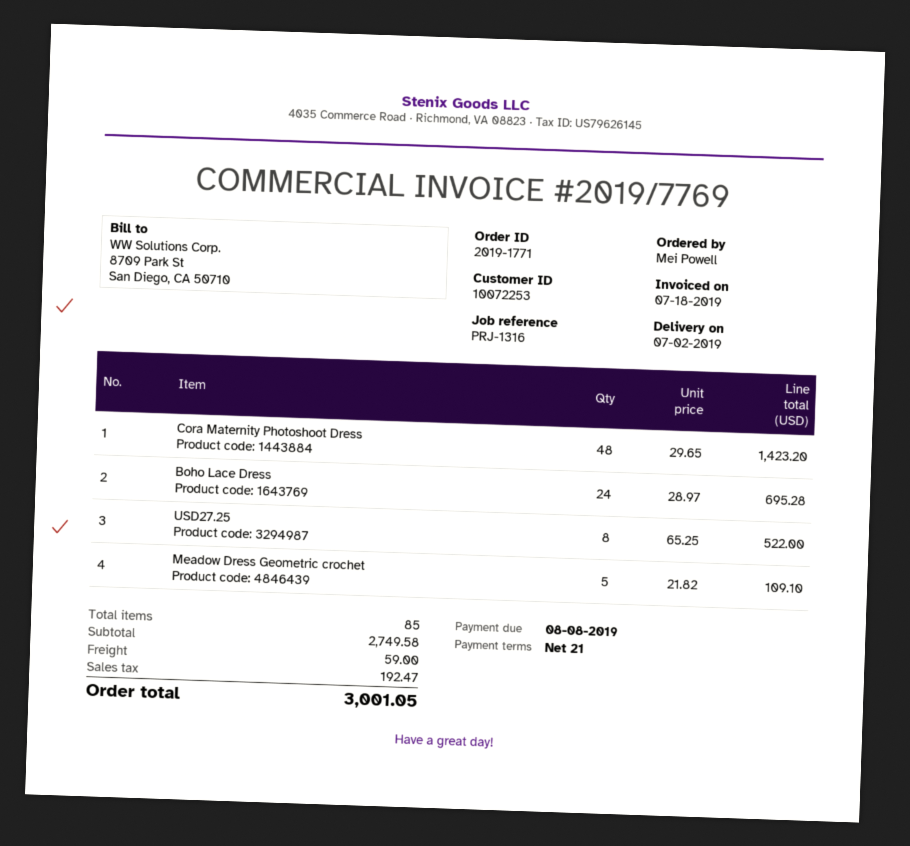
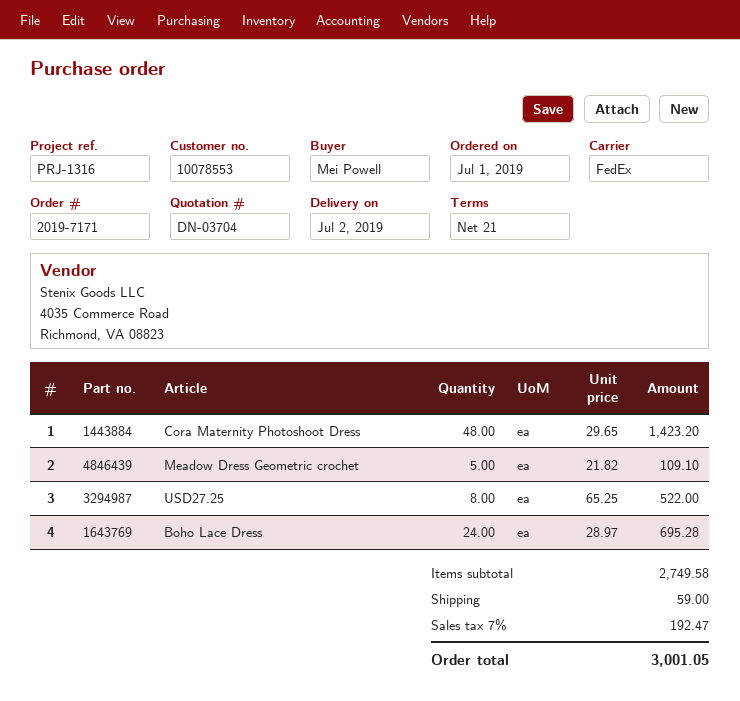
order number: 2019-1771 -> 2019-7171
customer number: 10072253 -> 10078553

